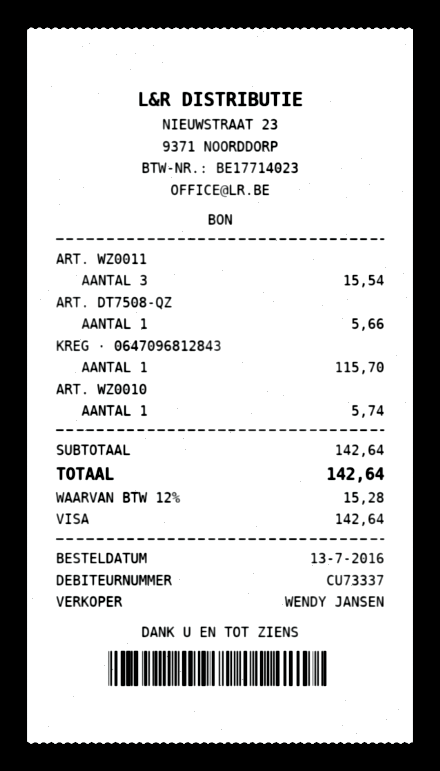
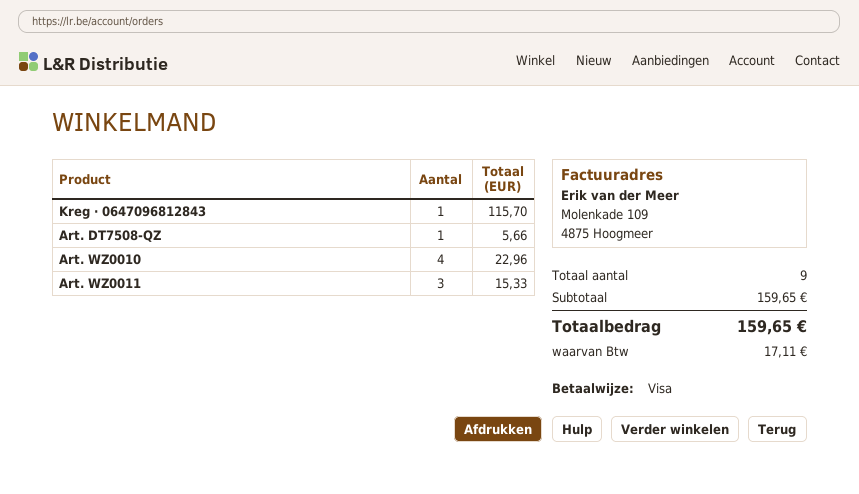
ART. WZ0011: 3 for 15.54 -> 3 for 15.33
ART. WZ0010: 1 for 5.74 -> 4 for 22.96
subtotal: 142.64 -> 159.65
tax: 15.28 -> 17.11
total: 142.64 -> 159.65

